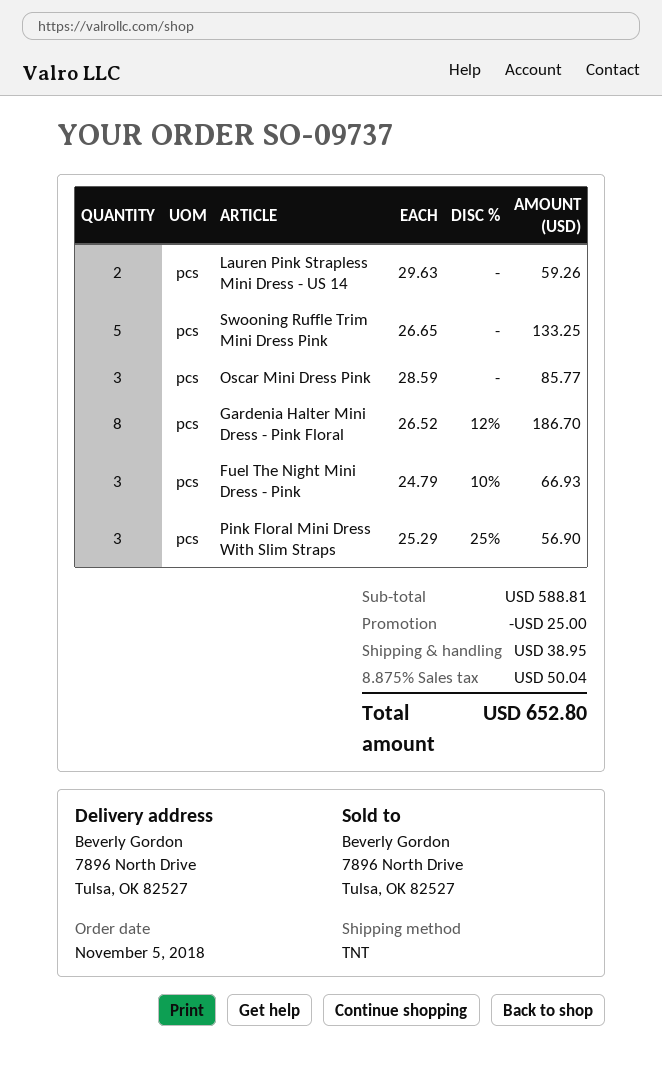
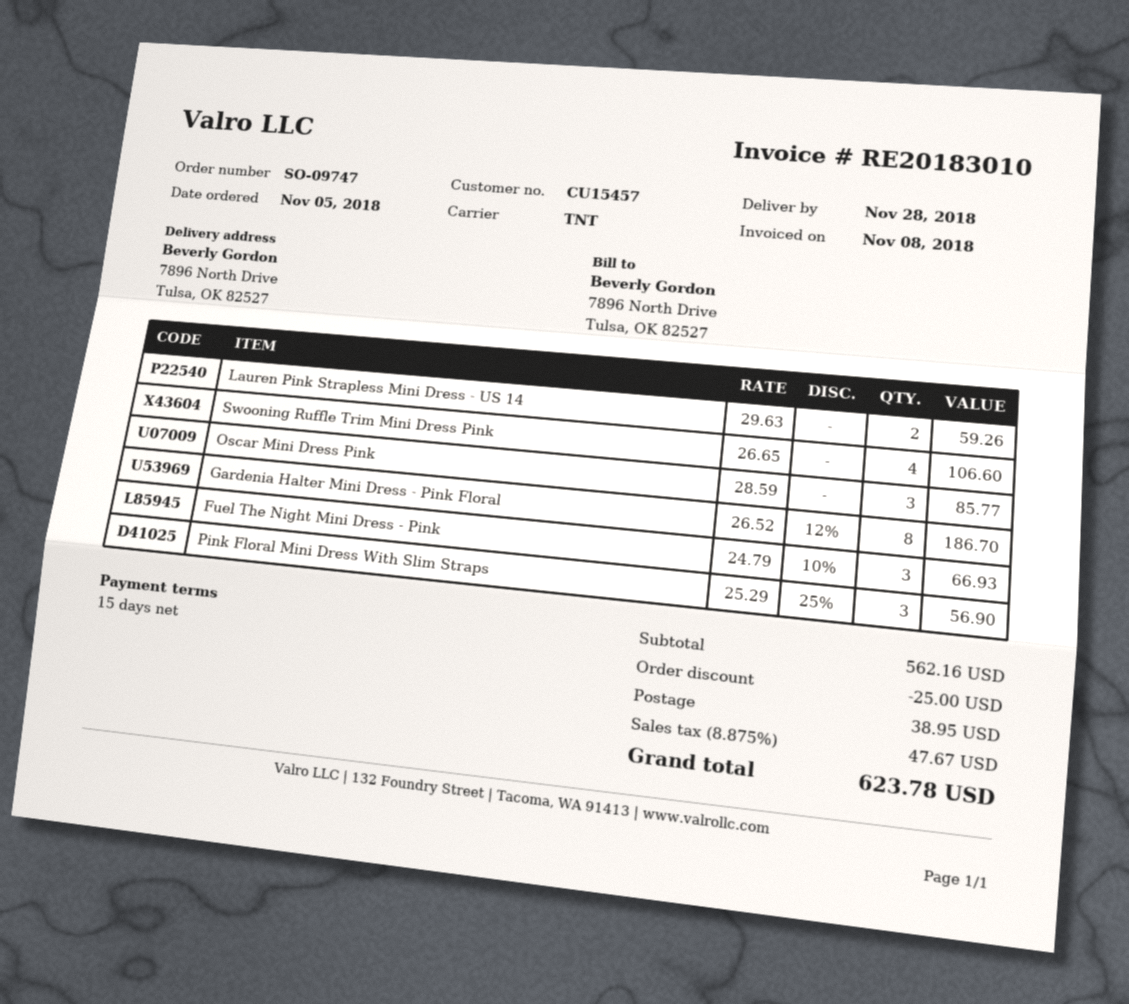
order number: SO-09737 -> SO-09747
Swooning Ruffle Trim Mini Dress Pink: 5 x 26.65 = 133.25 -> 4 x 26.65 = 106.60
subtotal: 588.81 -> 562.16
tax: 8.875% = 50.04 -> 8.875% = 47.67
total: 652.80 -> 623.78

